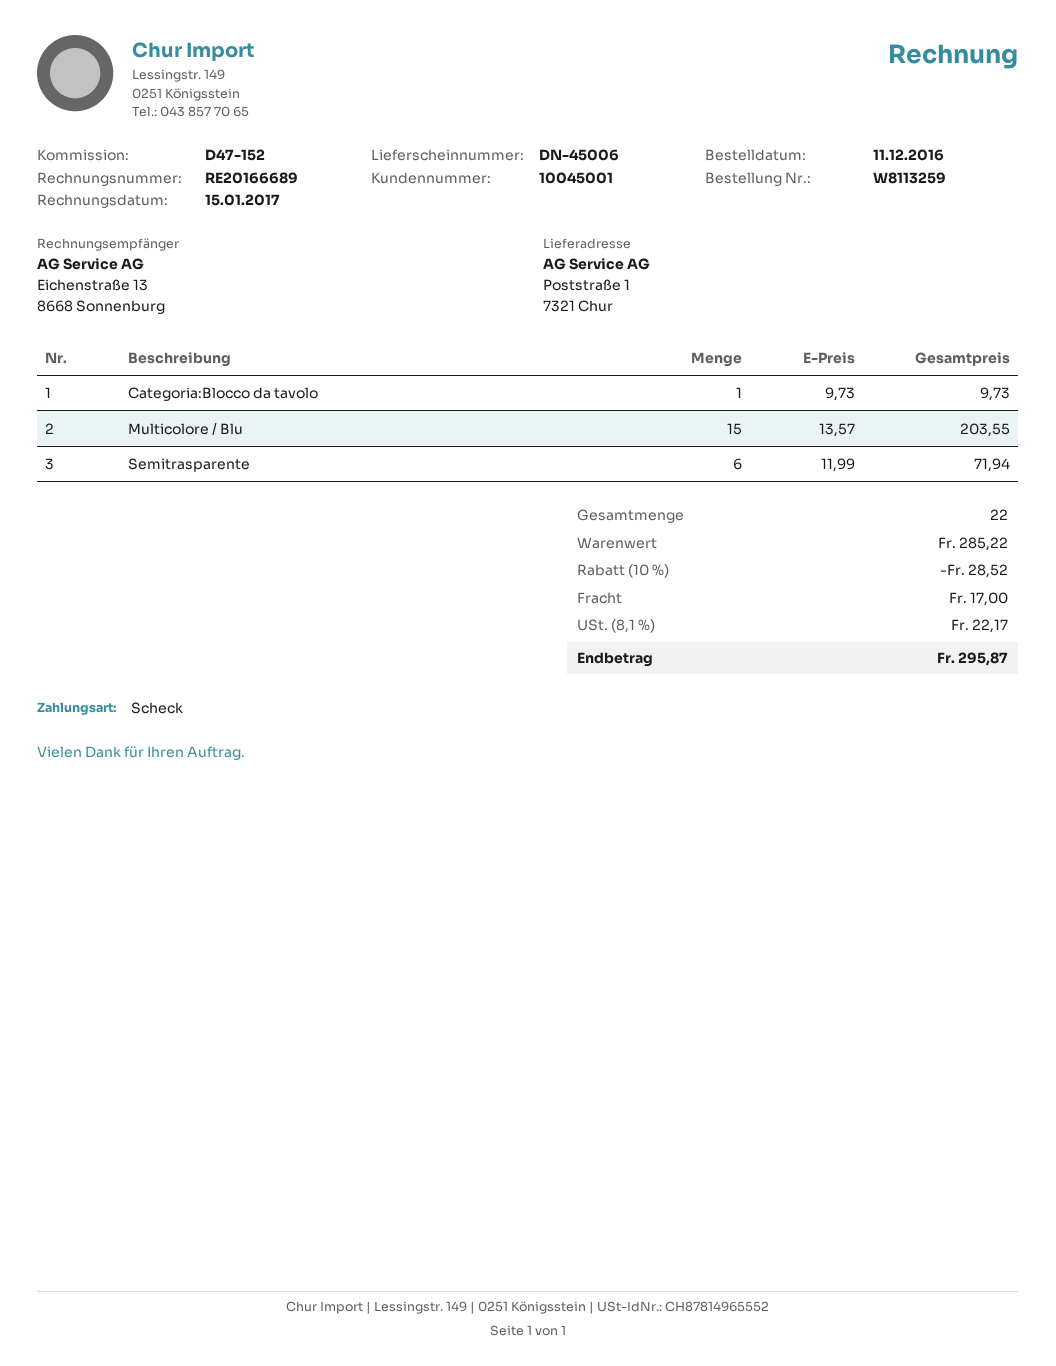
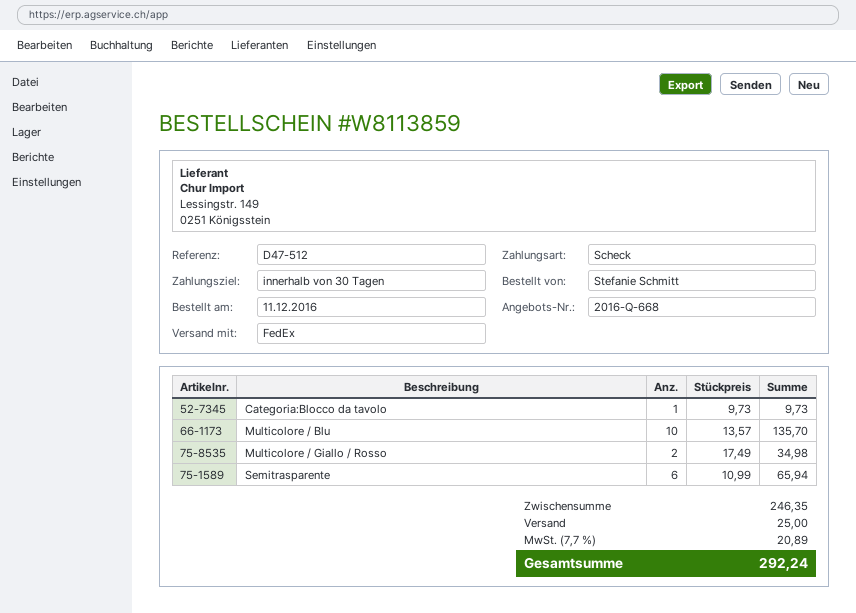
order number: W8113259 -> W8113859
reference: D47-152 -> D47-512
Multicolore / Blu: 15 x 13.57 = 203.55 -> 10 x 13.57 = 135.70
Semitrasparente: 6 x 11.99 = 71.94 -> 6 x 10.99 = 65.94
Multicolore / Giallo / Rosso: none -> 2 x 17.49 = 34.98
subtotal: 285.22 -> 246.35
discount: 10% = 28.52 -> none
shipping: 17.00 -> 25.00
tax: 8.1% = 22.17 -> 7.7% = 20.89
total: 295.87 -> 292.24

